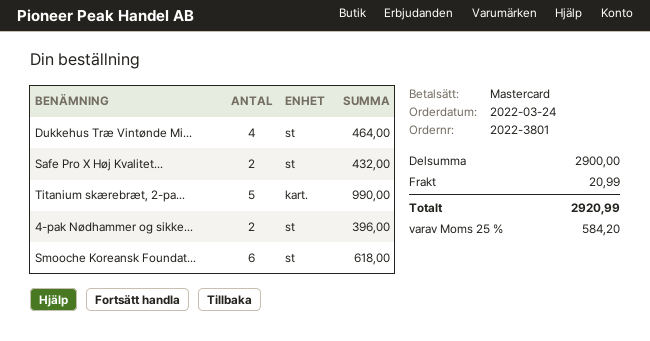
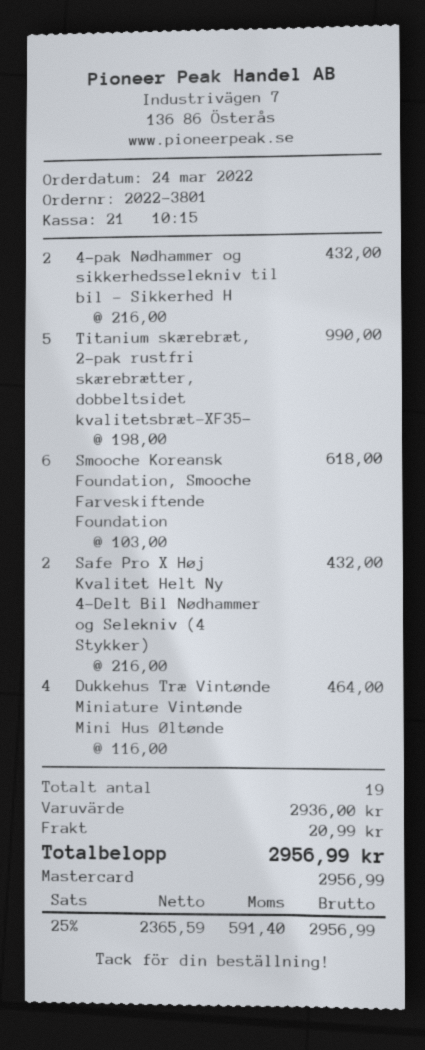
4-pak Nødhammer og sikke...: 2 for 396.00 -> 2 for 432.00
subtotal: 2900.00 -> 2936.00
tax: 25% = 584.20 -> 25% = 591.40
total: 2920.99 -> 2956.99

